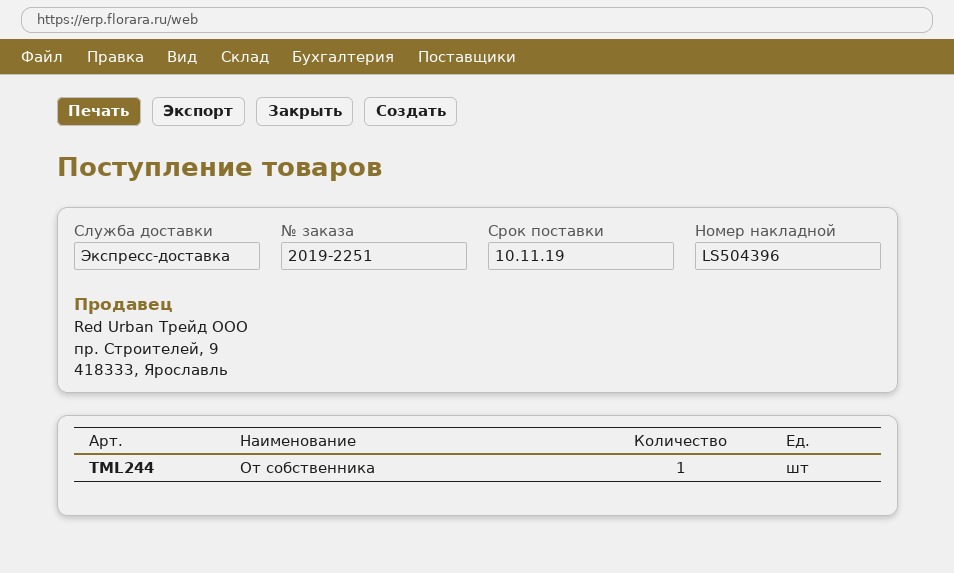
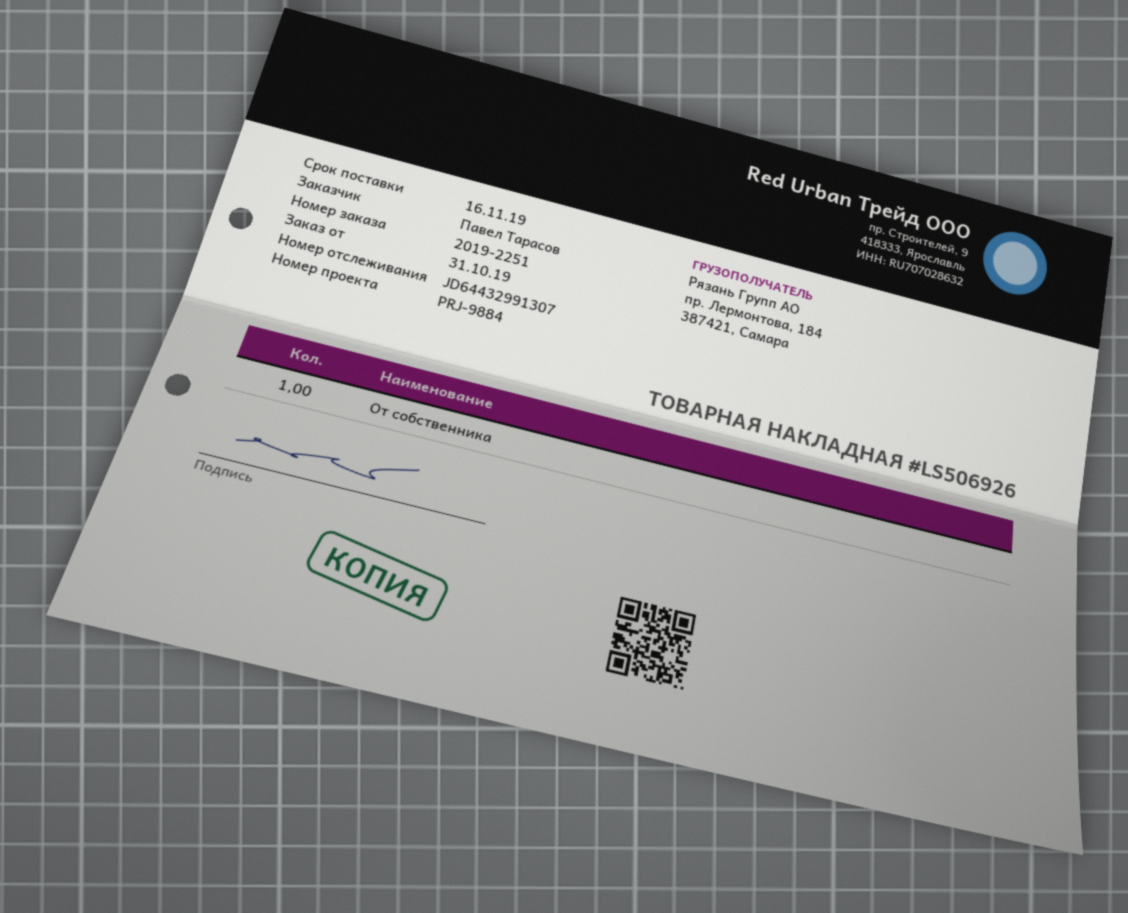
delivery note number: LS504396 -> LS506926
delivery date: 2019-11-10 -> 2019-11-16

